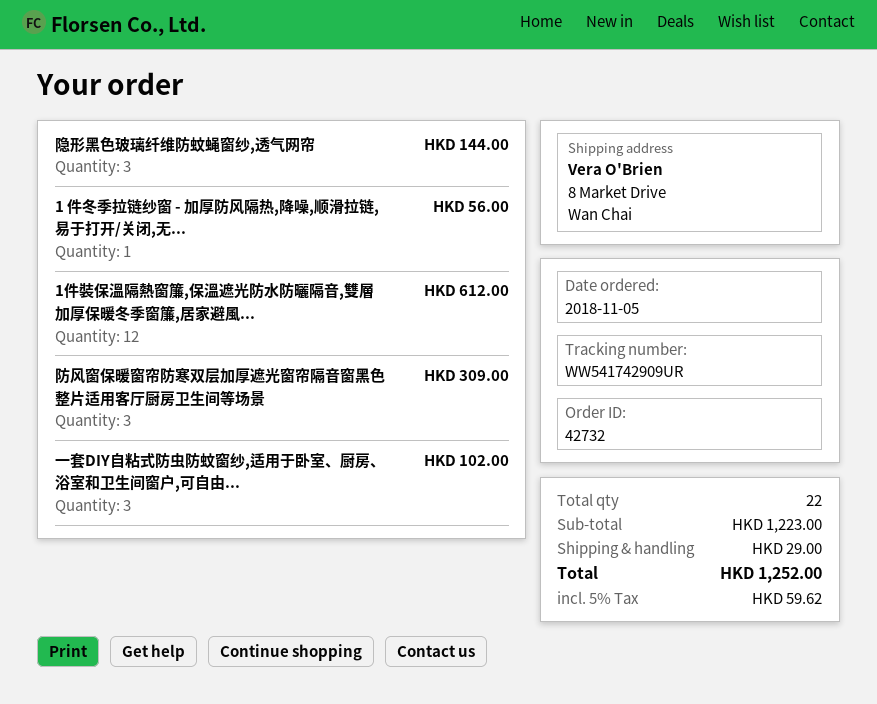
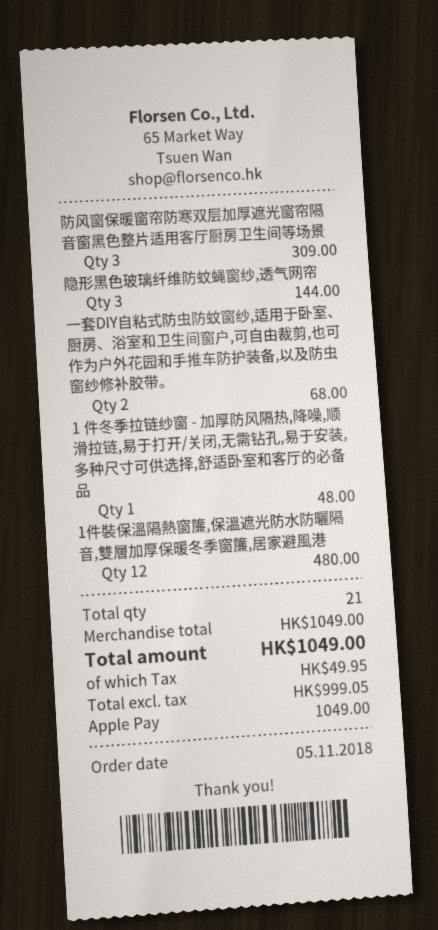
1 件冬季拉链纱窗 - 加厚防风隔热,降噪,顺滑拉链,易于打开/关闭,无...: 1 for 56.00 -> 1 for 48.00
1件裝保溫隔熱窗簾,保溫遮光防水防曬隔音,雙層加厚保暖冬季窗簾,居家避風...: 12 for 612.00 -> 12 for 480.00
一套DIY自粘式防虫防蚊窗纱,适用于卧室、厨房、浴室和卫生间窗户,可自由...: 3 for 102.00 -> 2 for 68.00
total quantity: 22 -> 21
subtotal: 1223.00 -> 1049.00
shipping: 29.00 -> none
tax: 59.62 -> 49.95
total: 1252.00 -> 1049.00

